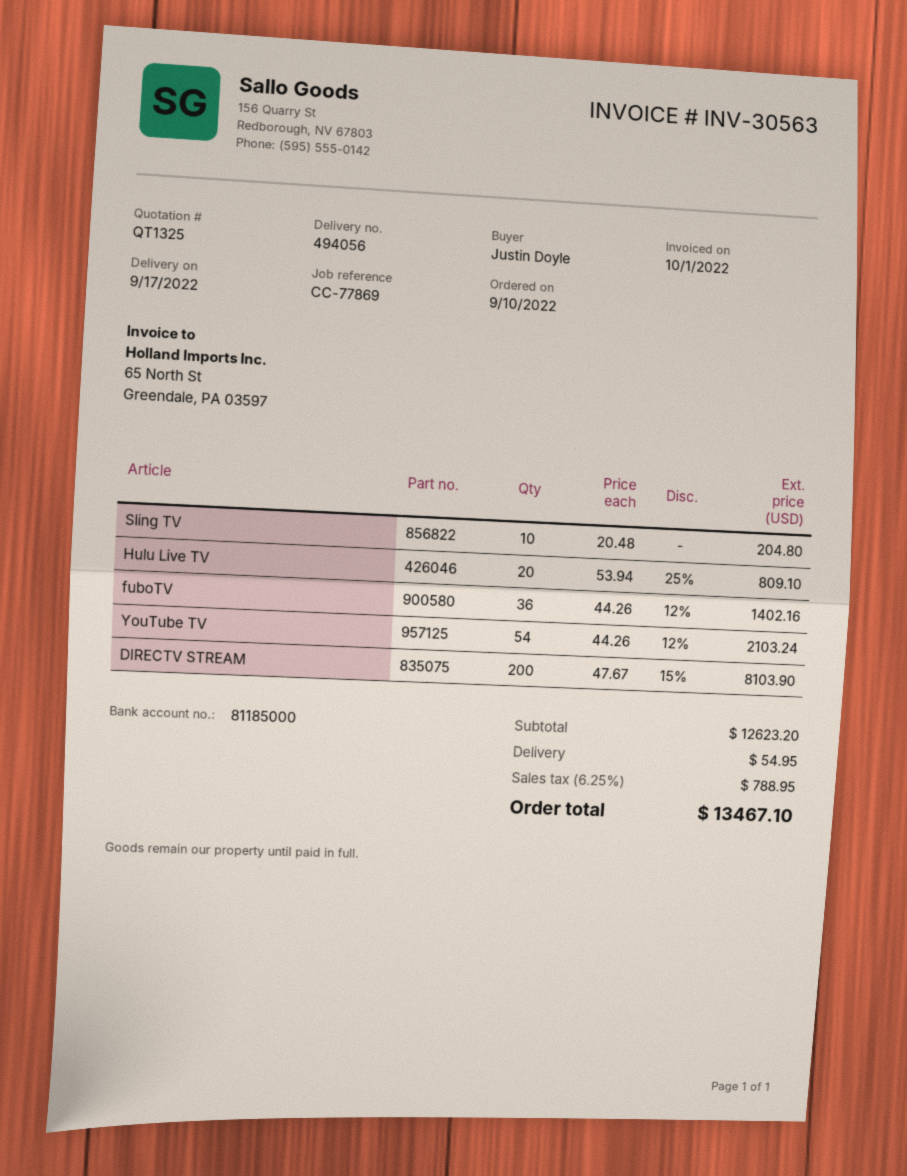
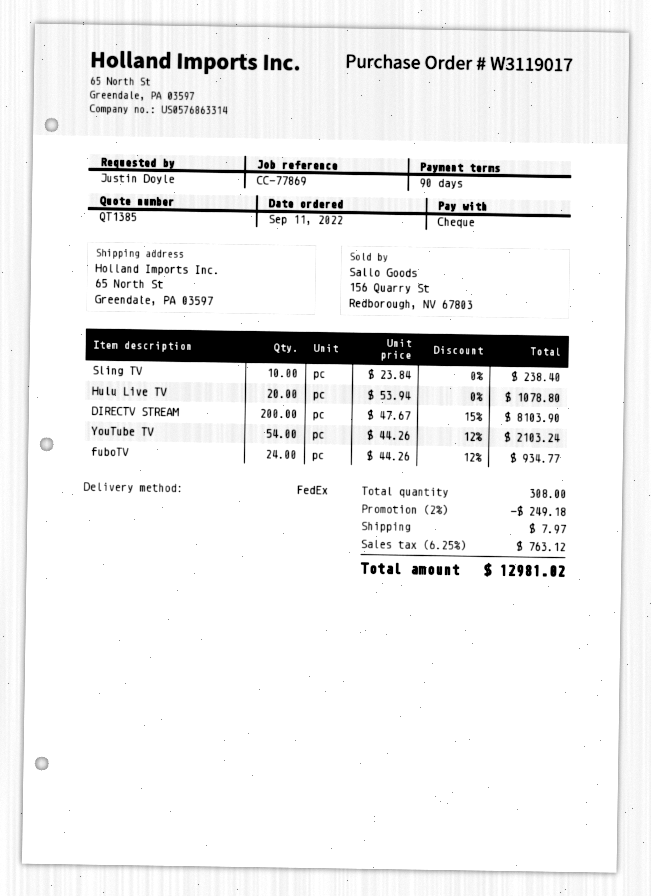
quote number: QT1325 -> QT1385
order date: 2022-09-10 -> 2022-09-11
Sling TV: 10 x 20.48 = 204.80 -> 10 x 23.84 = 238.40
Hulu Live TV: 20 x 53.94 - 25% = 809.10 -> 20 x 53.94 = 1078.80
fuboTV: 36 x 44.26 - 12% = 1402.16 -> 24 x 44.26 - 12% = 934.77
discount: none -> 2% = 249.18
shipping: 54.95 -> 7.97
tax: 6.25% = 788.95 -> 6.25% = 763.12
total: 13467.10 -> 12981.02

